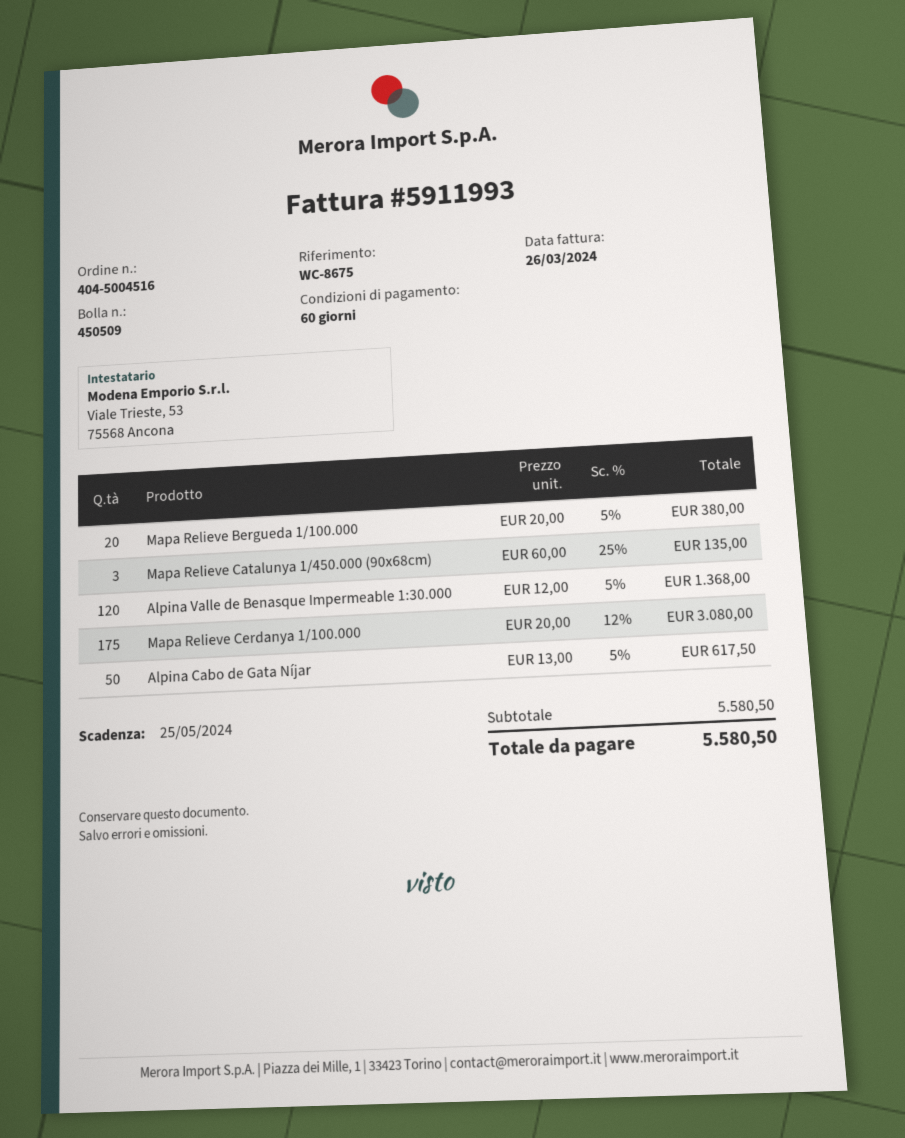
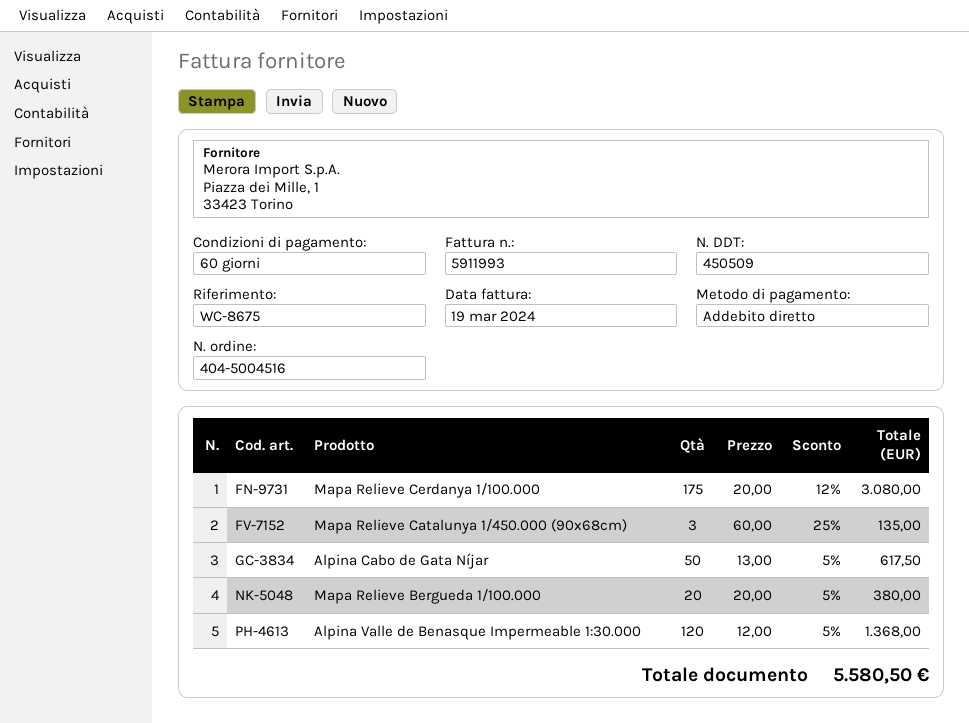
invoice date: 2024-03-26 -> 2024-03-19

